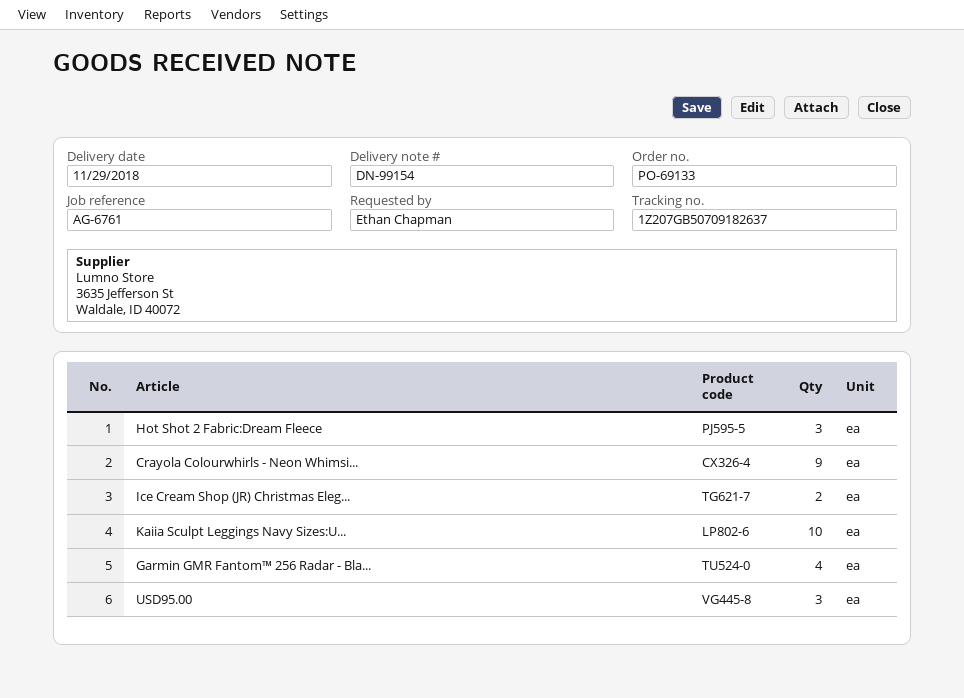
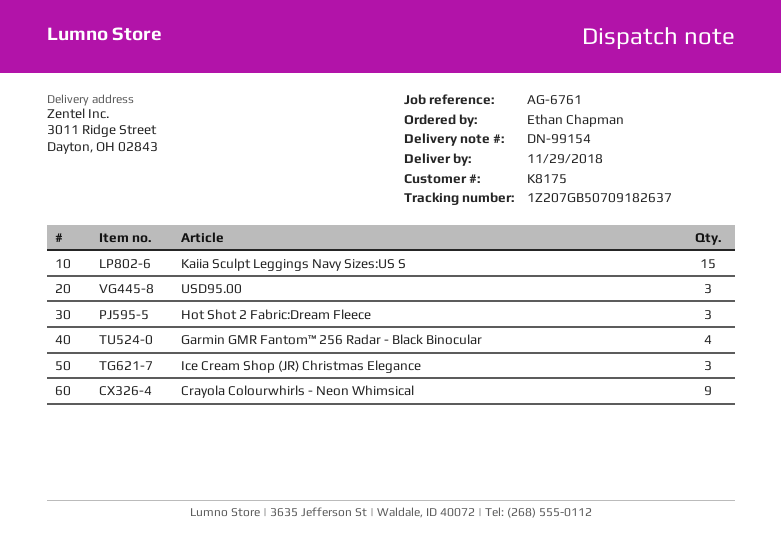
Ice Cream Shop (JR) Christmas Eleg...: 2 -> 3
Kaiia Sculpt Leggings Navy Sizes:U...: 10 -> 15

